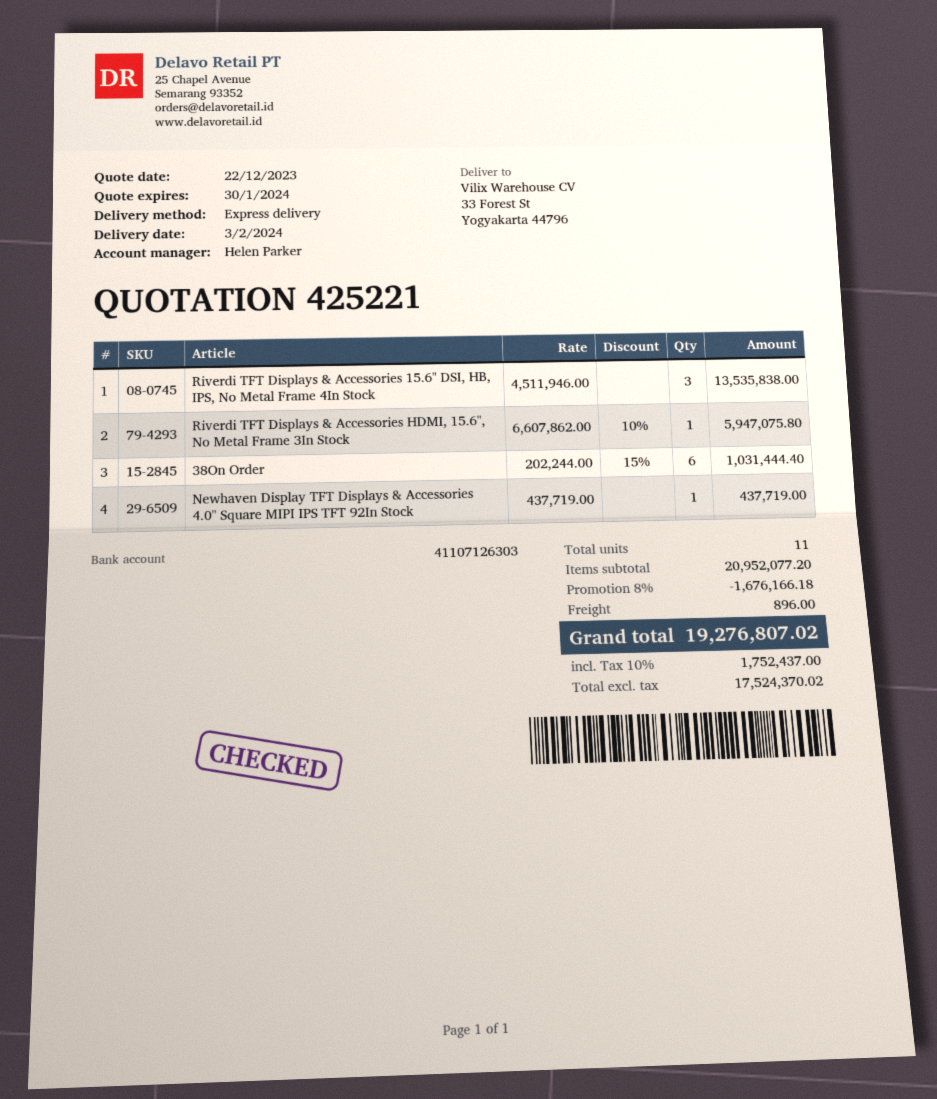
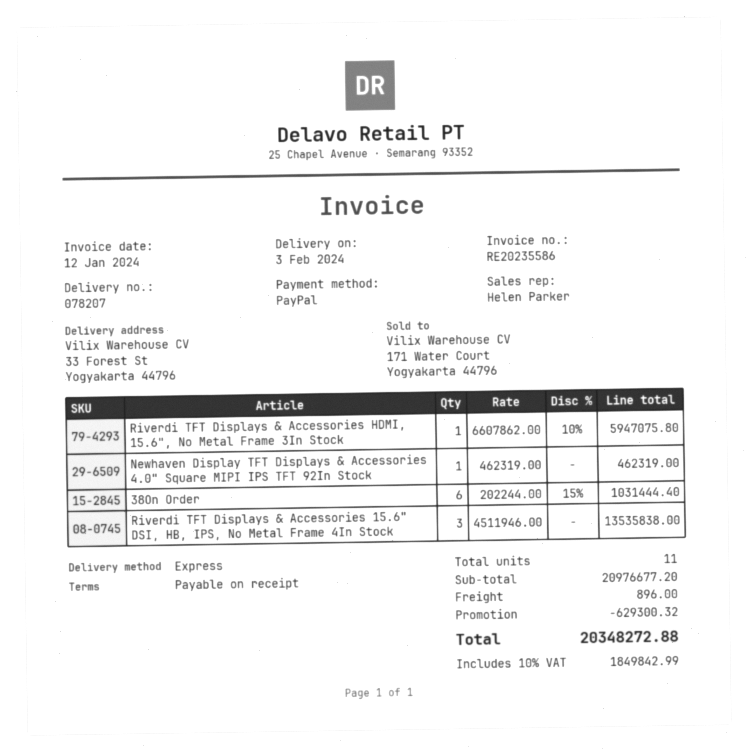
Newhaven Display TFT Displays & Accessories 4.0" Square MIPI IPS TFT 92In Stock: 1 x 437719.00 = 437719.00 -> 1 x 462319.00 = 462319.00
subtotal: 20952077.20 -> 20976677.20
discount: 1676166.18 -> 629300.32
tax: 10% = 1752437.00 -> 10% = 1849842.99
total: 19276807.02 -> 20348272.88

